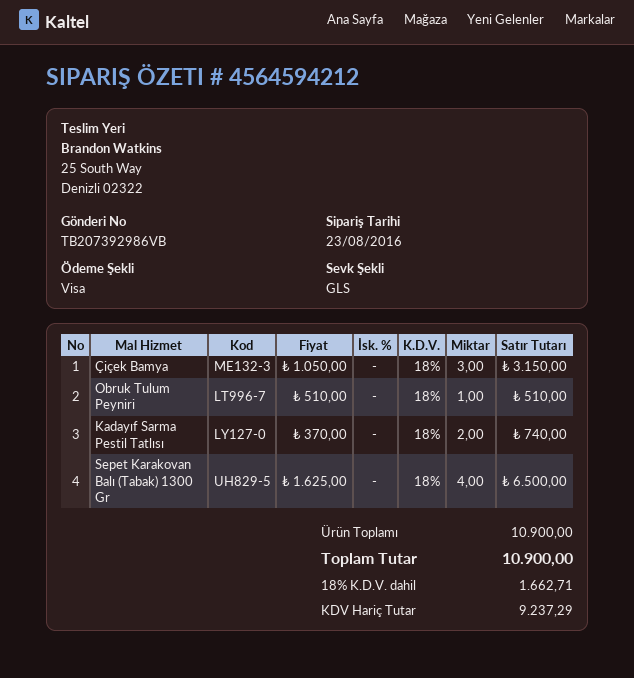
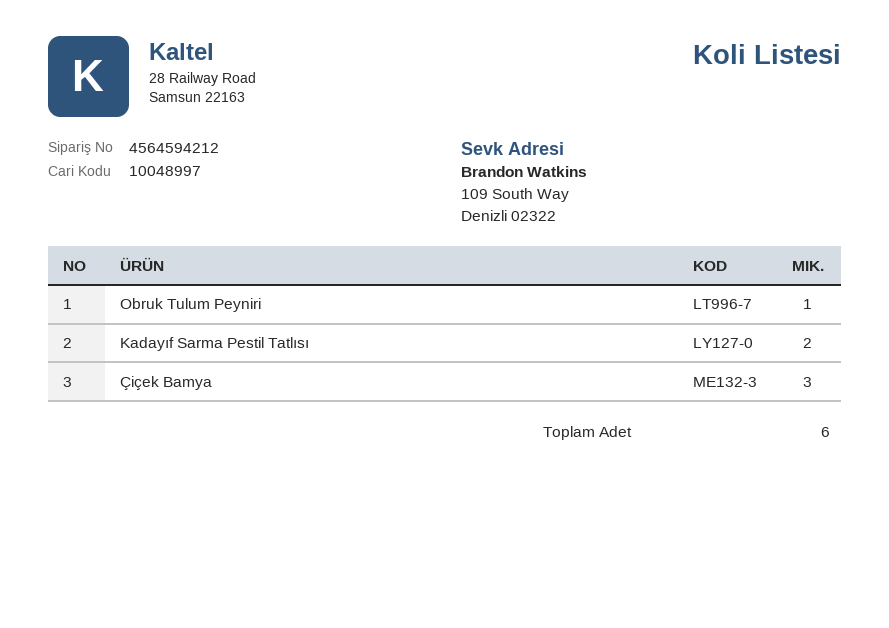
ship to: 25 South Way, Denizli 02322 -> 109 South Way, Denizli 02322
Sepet Karakovan Balı (Tabak) 1300 Gr: 4 -> none

